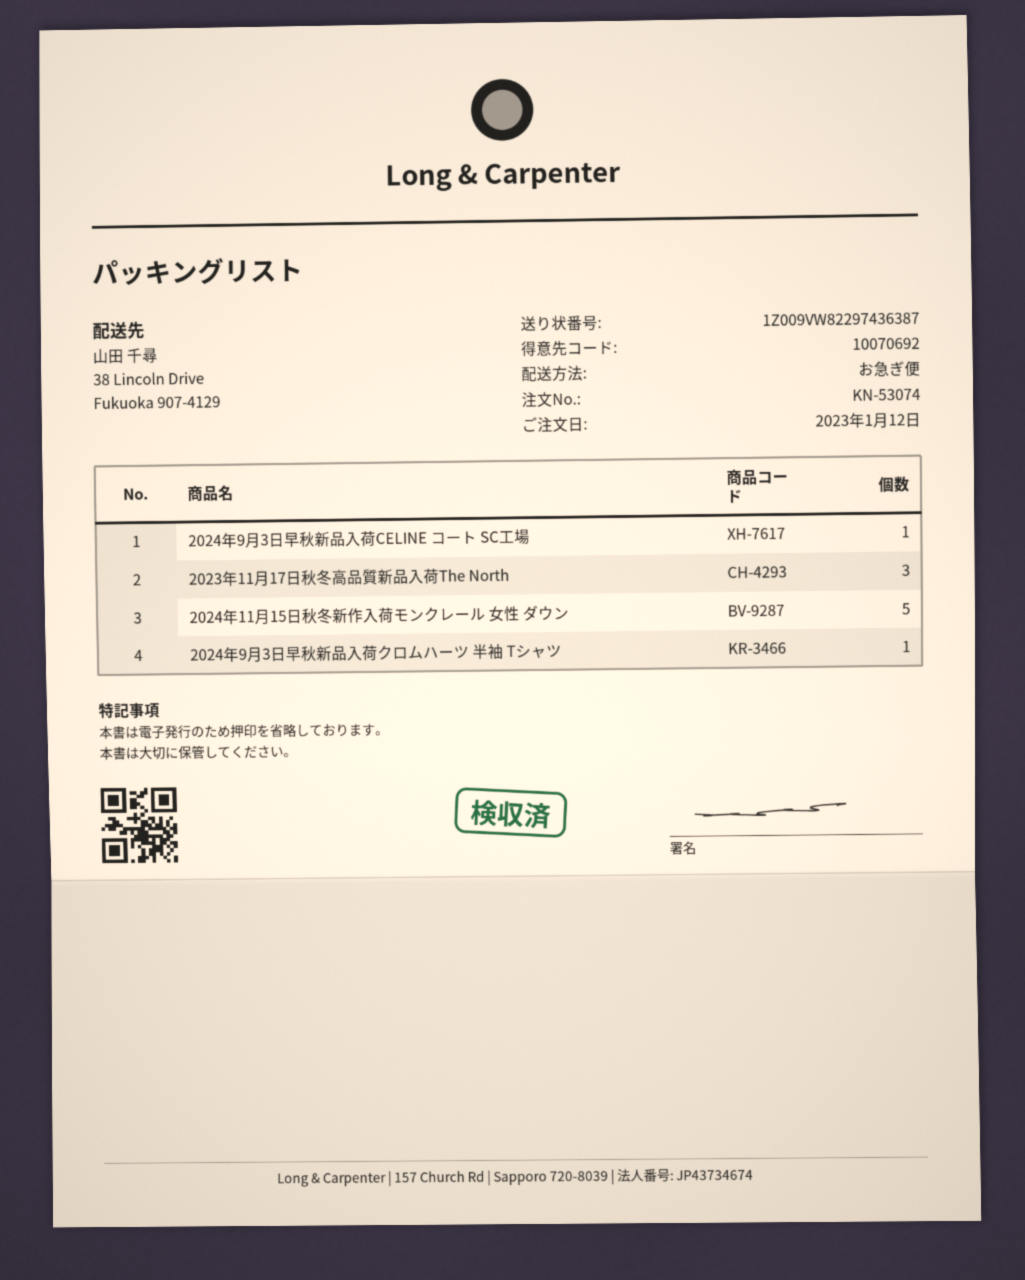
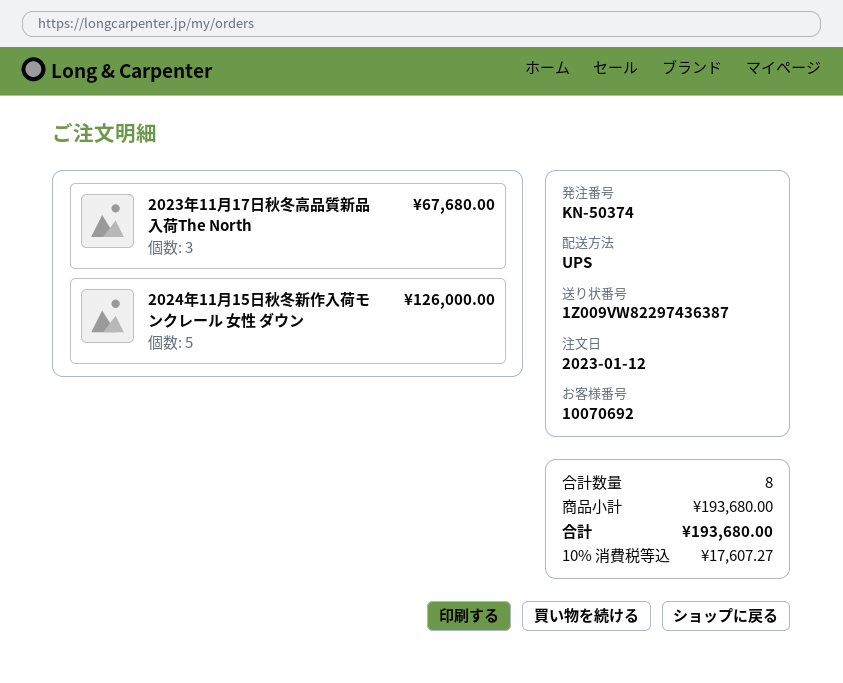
order number: KN-53074 -> KN-50374
shipping method: express -> UPS
2024年9月3日早秋新品入荷CELINE コート SC工場: 1 -> none
2024年9月3日早秋新品入荷クロムハーツ 半袖 Tシャツ: 1 -> none

